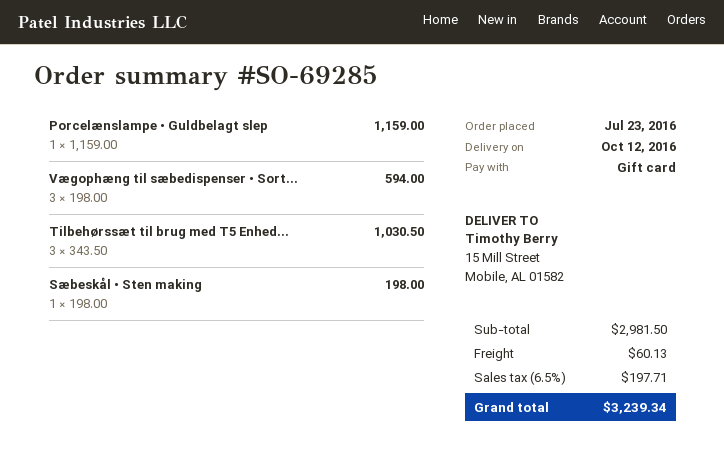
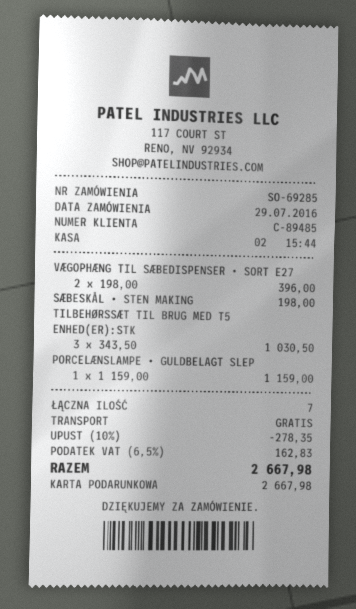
order date: 2016-07-23 -> 2016-07-29
Vægophæng til sæbedispenser • Sort...: 3 x 198.00 = 594.00 -> 2 x 198.00 = 396.00
discount: none -> 10% = 278.35
shipping: 60.13 -> 0.00
tax: 6.5% = 197.71 -> 6.5% = 162.83
total: 3239.34 -> 2667.98

